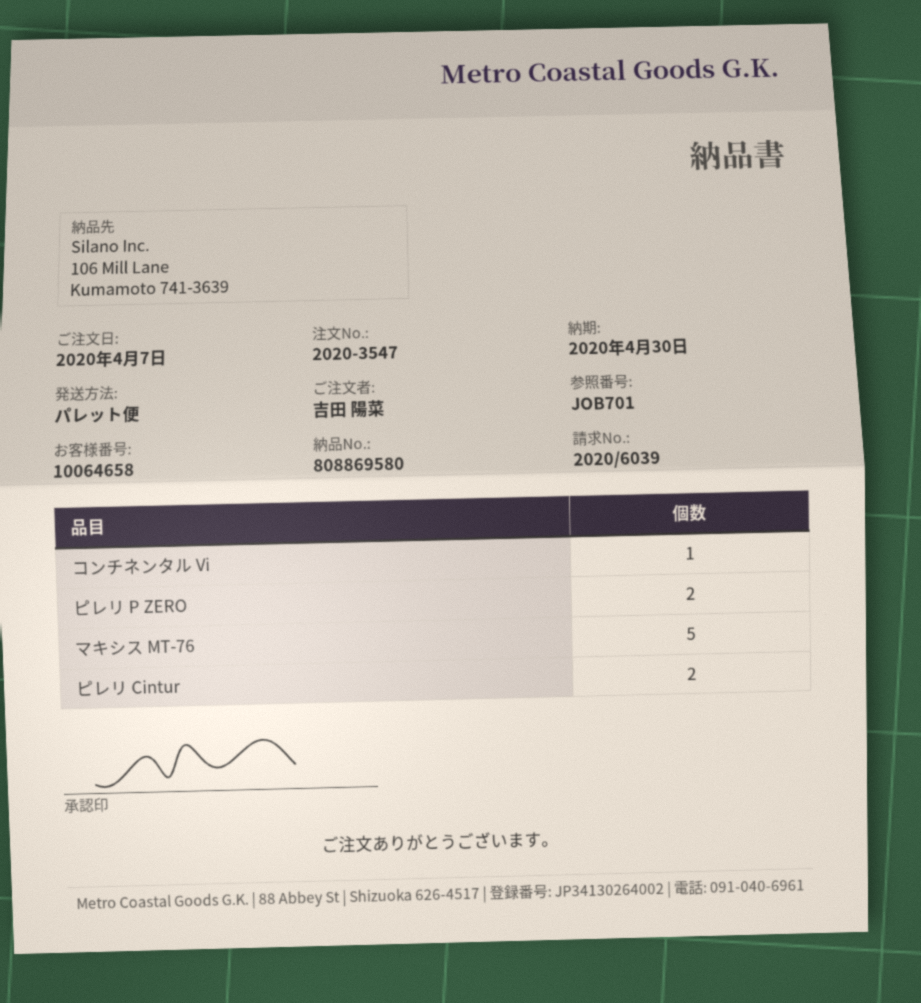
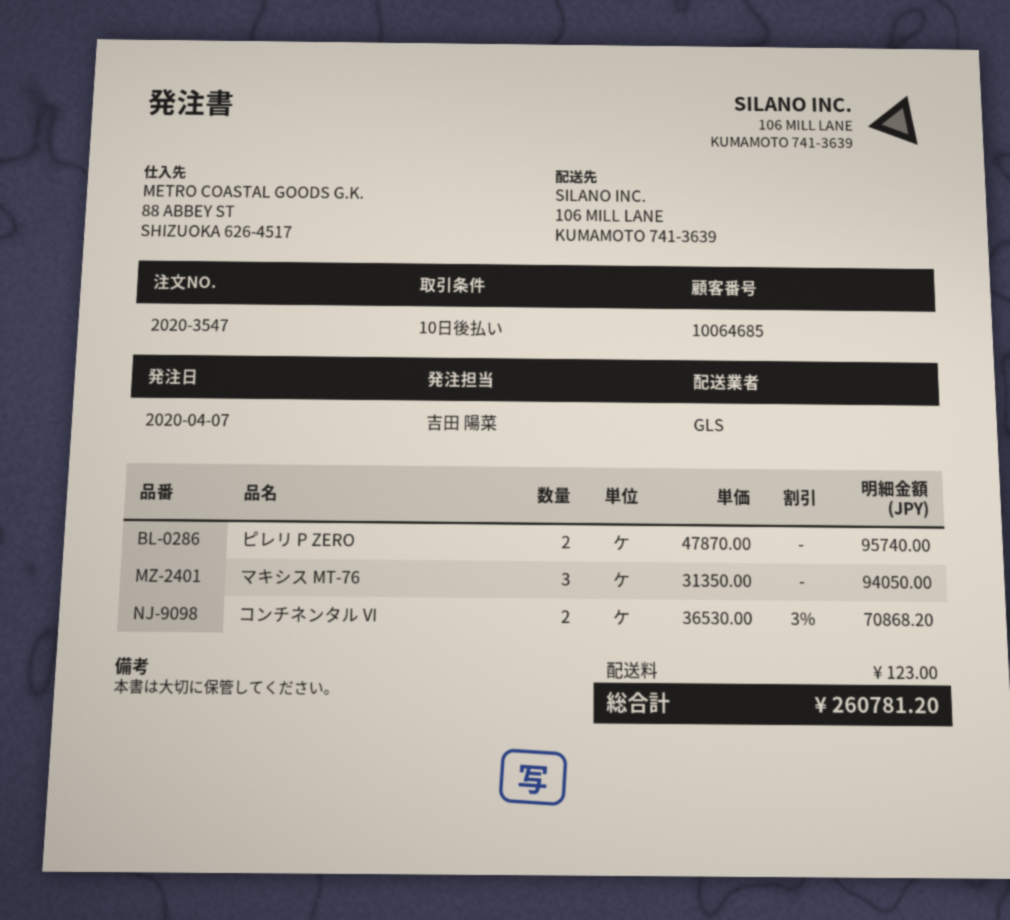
customer number: 10064658 -> 10064685
shipping method: pallet freight -> GLS
コンチネンタル Vi: 1 -> 2
マキシス MT-76: 5 -> 3
ピレリ Cintur: 2 -> none

